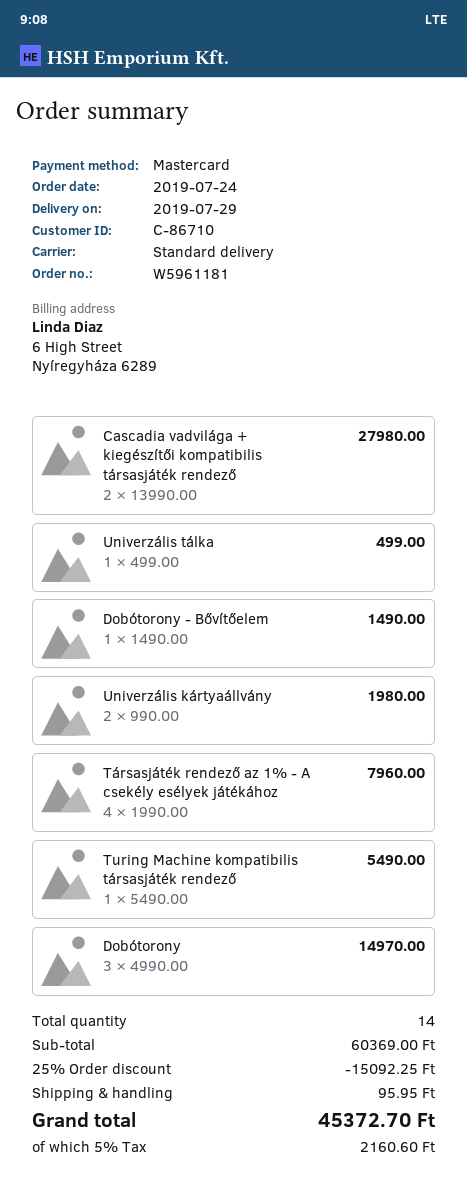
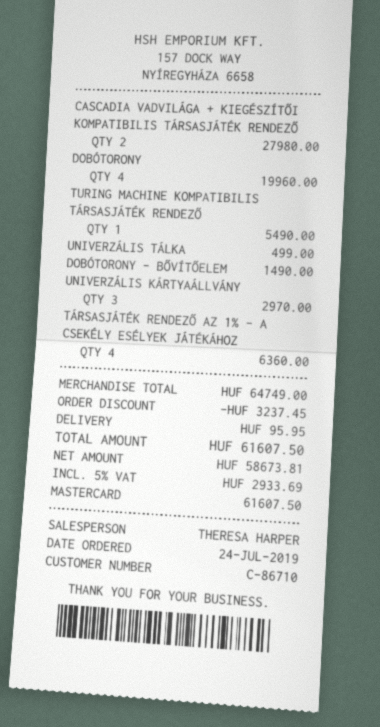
Univerzális kártyaállvány: 2 for 1980.00 -> 3 for 2970.00
Társasjáték rendező az 1% - A csekély esélyek játékához: 4 for 7960.00 -> 4 for 6360.00
Dobótorony: 3 for 14970.00 -> 4 for 19960.00
subtotal: 60369.00 -> 64749.00
discount: 15092.25 -> 3237.45
tax: 5% = 2160.60 -> 5% = 2933.69
total: 45372.70 -> 61607.50

